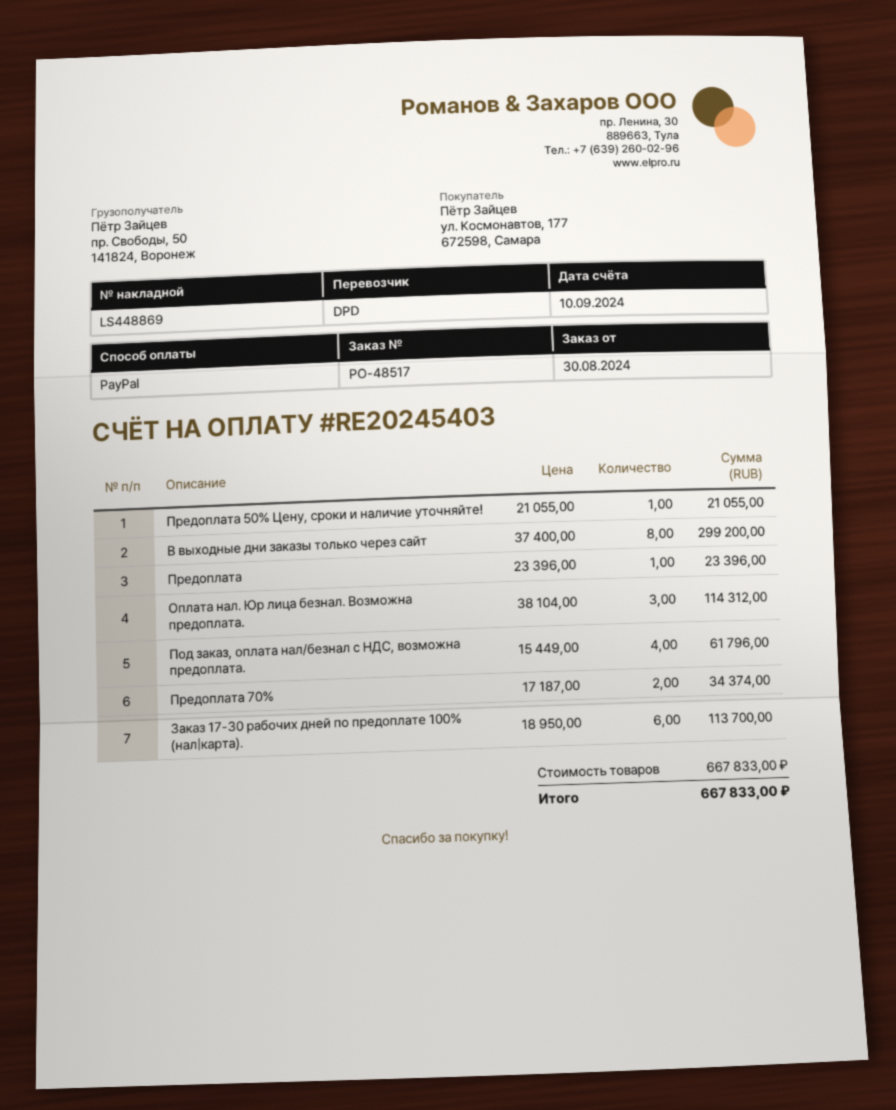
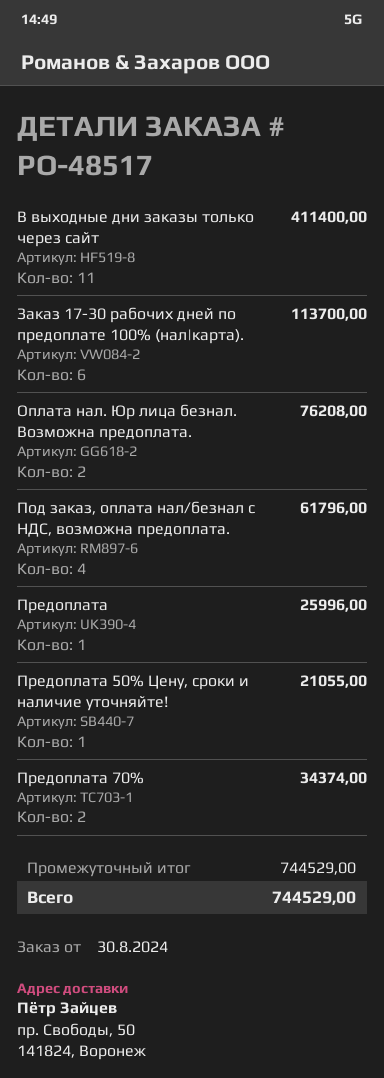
В выходные дни заказы только через сайт: 8 for 299200.00 -> 11 for 411400.00
Предоплата: 1 for 23396.00 -> 1 for 25996.00
Оплата нал. Юр лица безнал. Возможна предоплата.: 3 for 114312.00 -> 2 for 76208.00
subtotal: 667833.00 -> 744529.00
total: 667833.00 -> 744529.00

